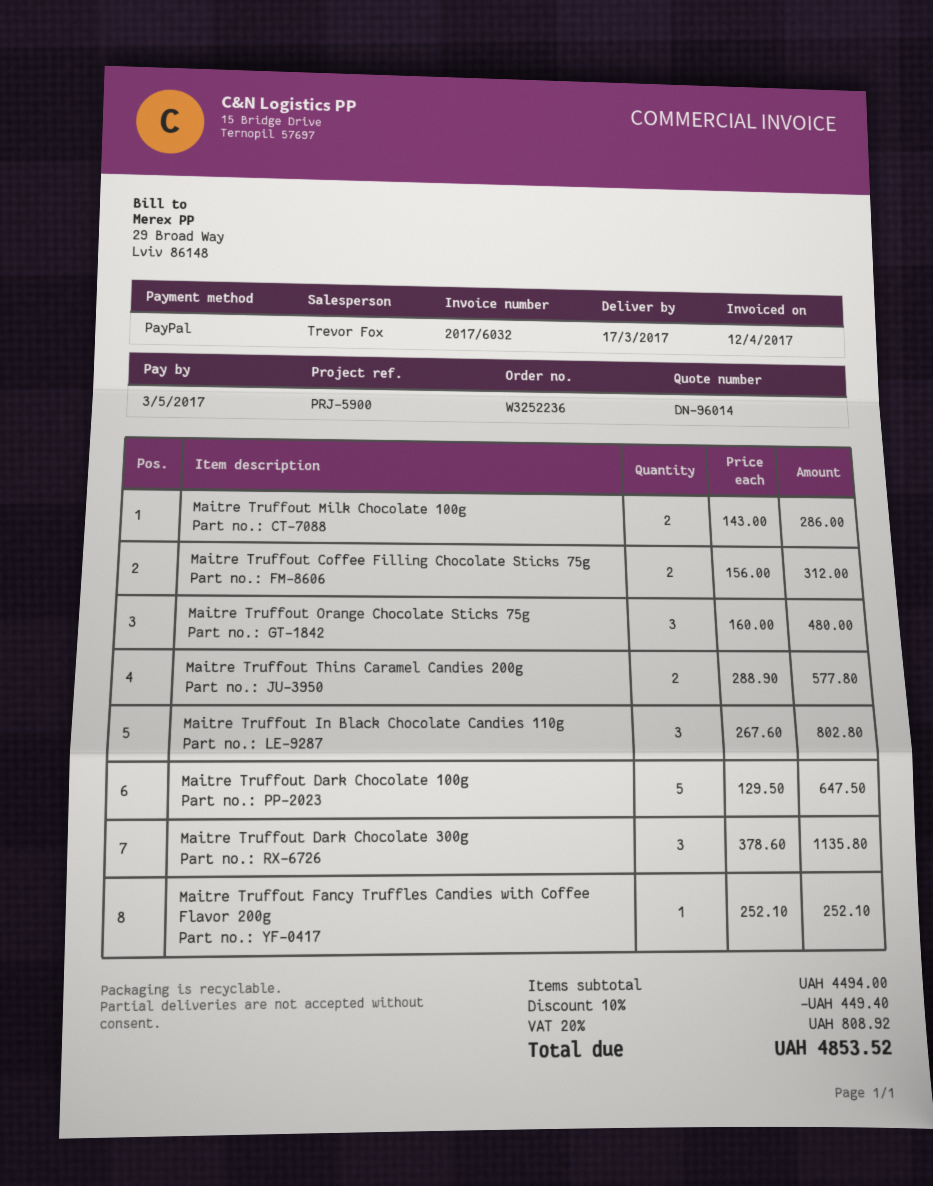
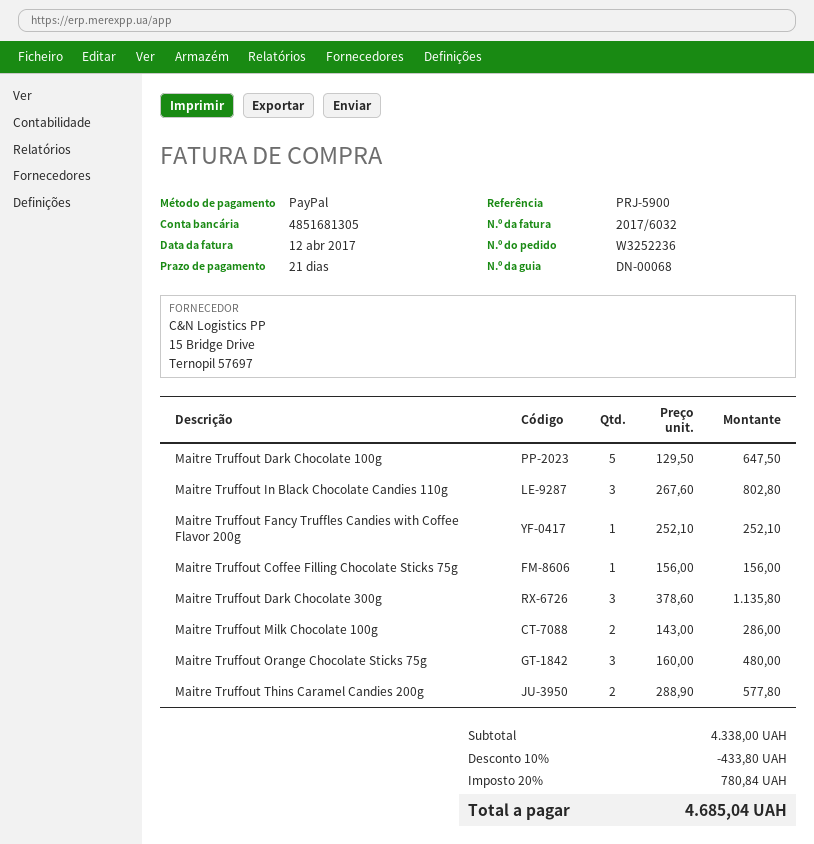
Maitre Truffout Coffee Filling Chocolate Sticks 75g: 2 x 156.00 = 312.00 -> 1 x 156.00 = 156.00
subtotal: 4494.00 -> 4338.00
discount: 10% = 449.40 -> 10% = 433.80
tax: 20% = 808.92 -> 20% = 780.84
total: 4853.52 -> 4685.04

